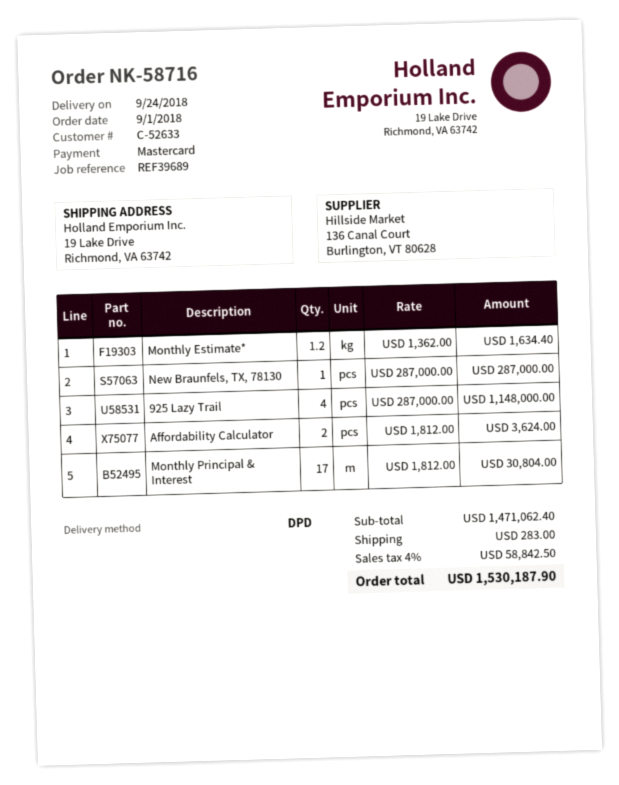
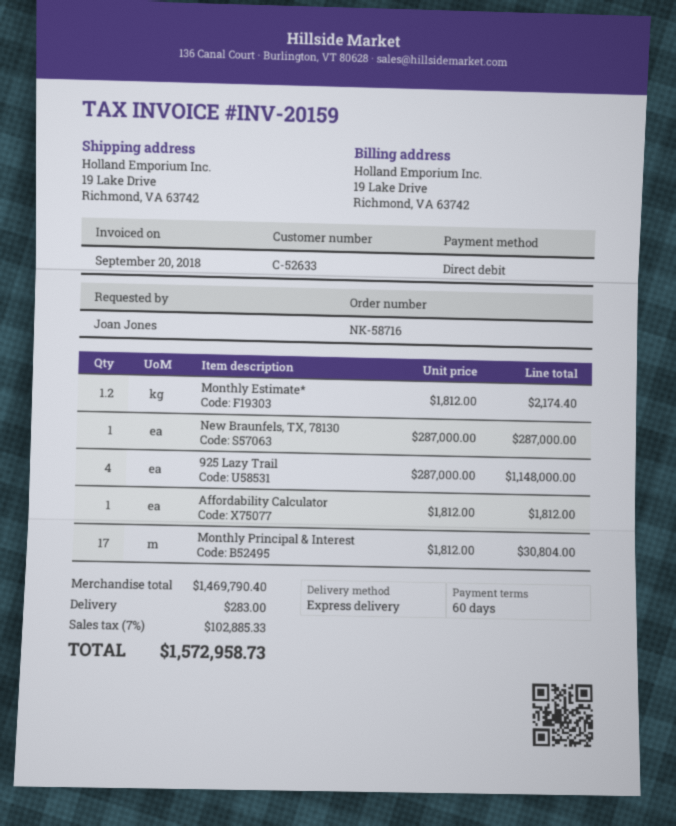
payment method: Mastercard -> direct debit
shipping method: DPD -> express
Monthly Estimate*: 1.2 x 1362.00 = 1634.40 -> 1.2 x 1812.00 = 2174.40
Affordability Calculator: 2 x 1812.00 = 3624.00 -> 1 x 1812.00 = 1812.00
subtotal: 1471062.40 -> 1469790.40
tax: 4% = 58842.50 -> 7% = 102885.33
total: 1530187.90 -> 1572958.73

